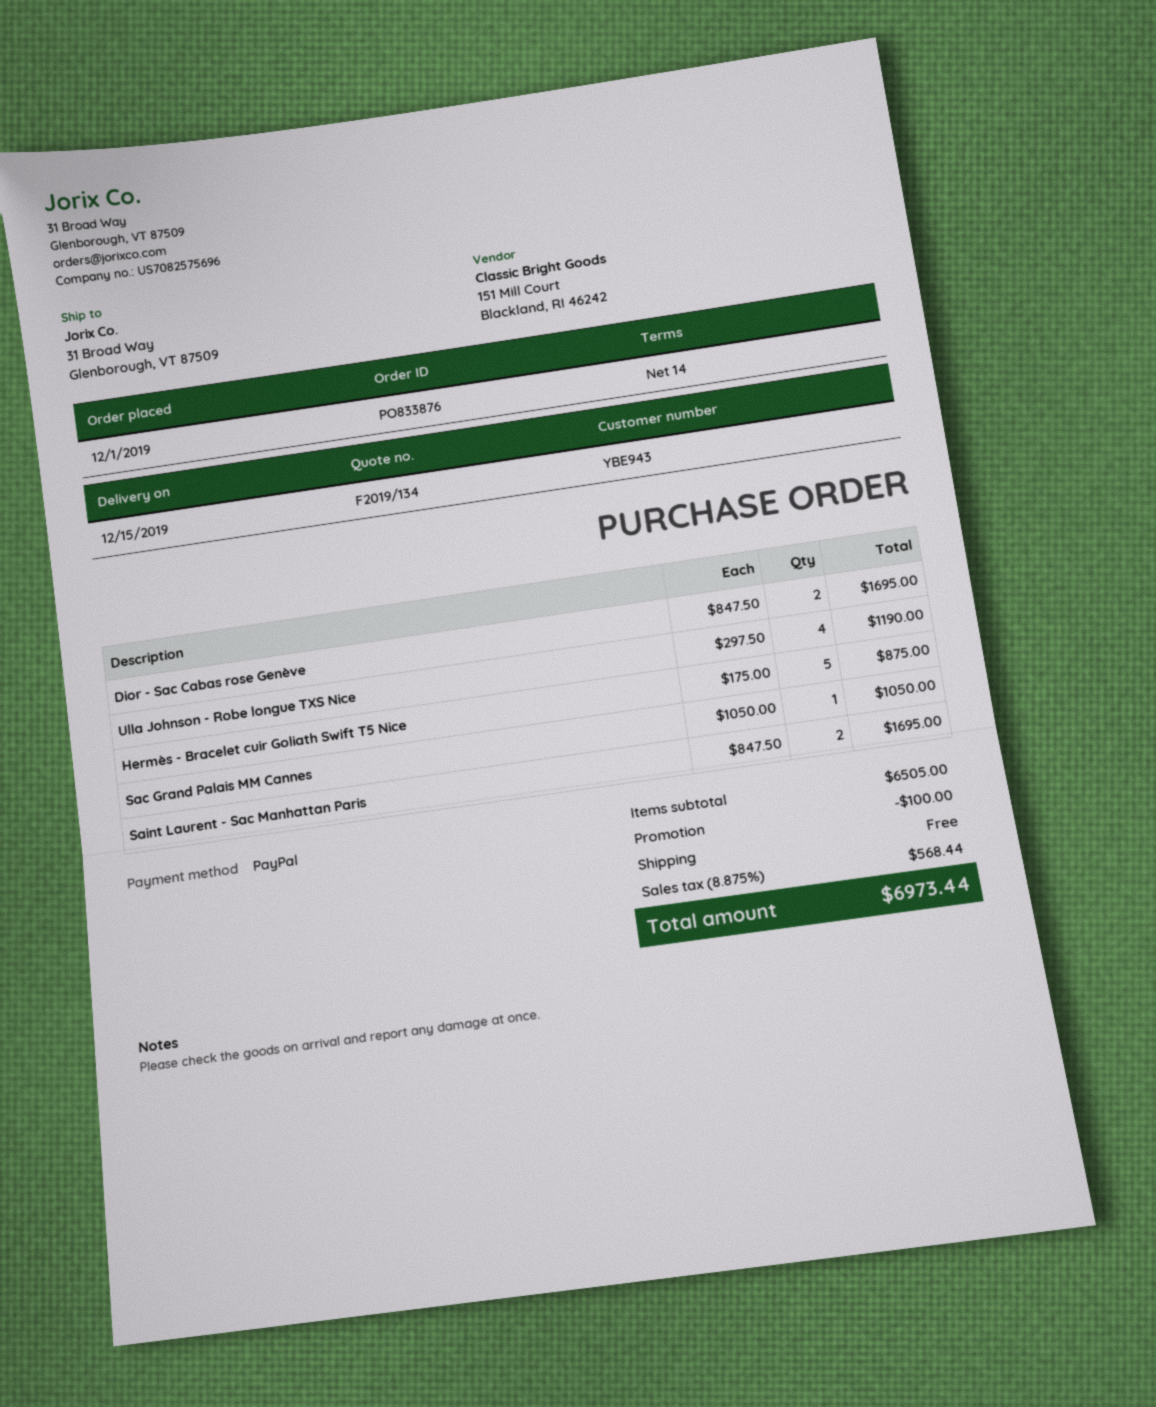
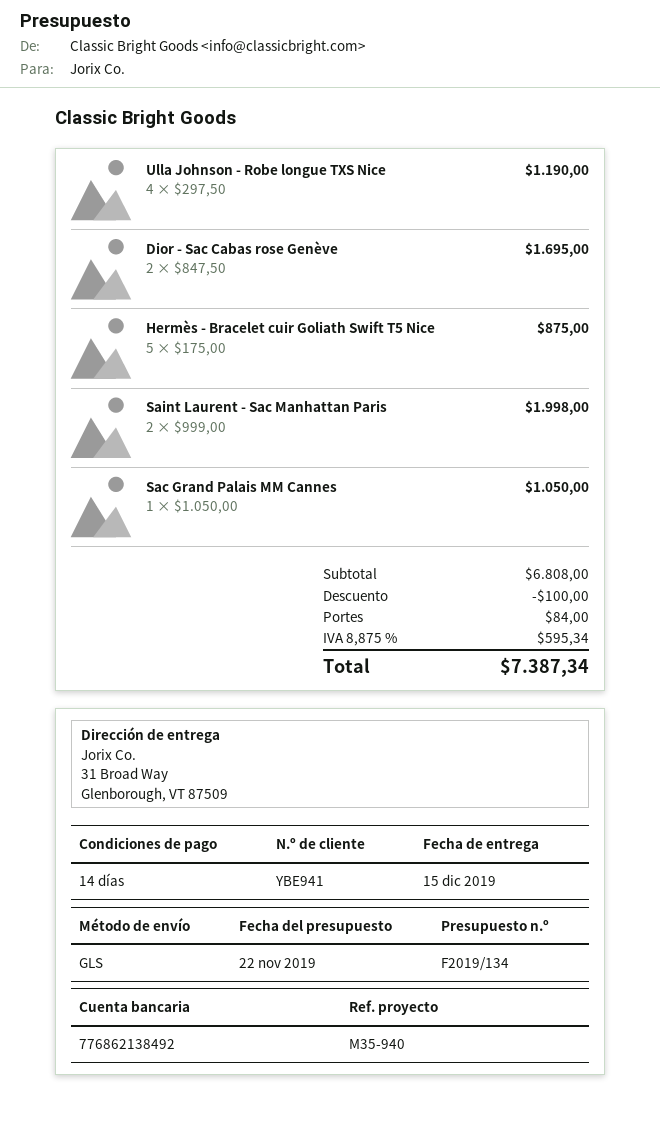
customer number: YBE943 -> YBE941
Saint Laurent - Sac Manhattan Paris: 2 x 847.50 = 1695.00 -> 2 x 999.00 = 1998.00
subtotal: 6505.00 -> 6808.00
shipping: 0.00 -> 84.00
tax: 8.875% = 568.44 -> 8.875% = 595.34
total: 6973.44 -> 7387.34

